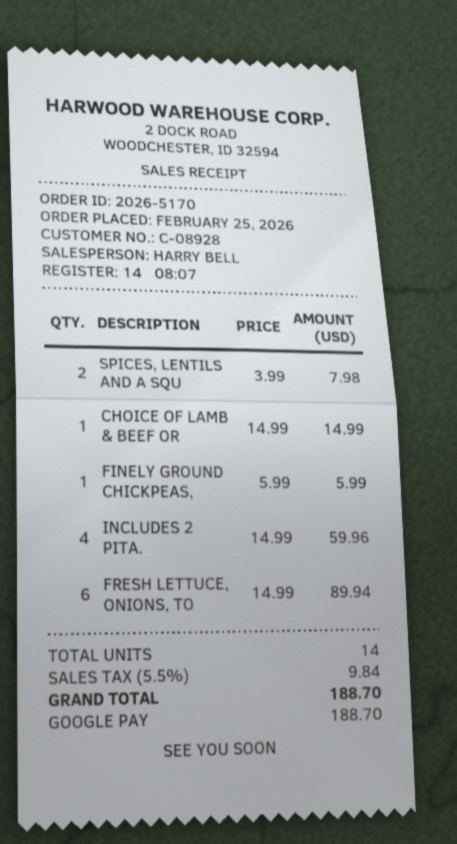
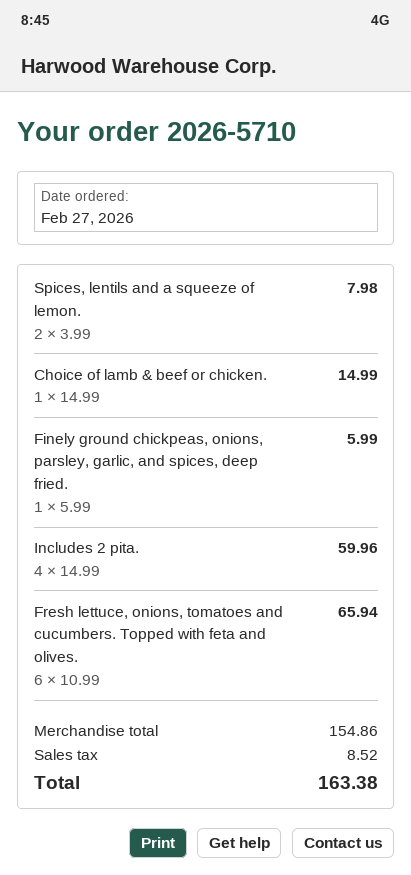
order number: 2026-5170 -> 2026-5710
order date: 2026-02-25 -> 2026-02-27
FRESH LETTUCE, ONIONS, TO: 6 x 14.99 = 89.94 -> 6 x 10.99 = 65.94
tax: 9.84 -> 8.52
total: 188.70 -> 163.38

